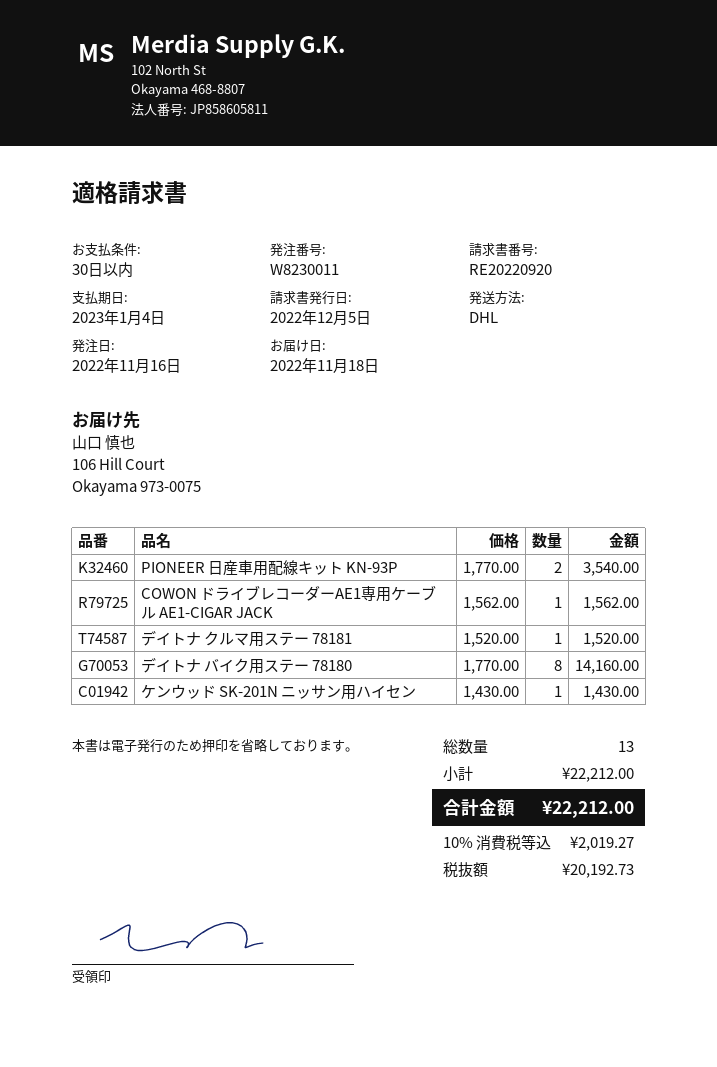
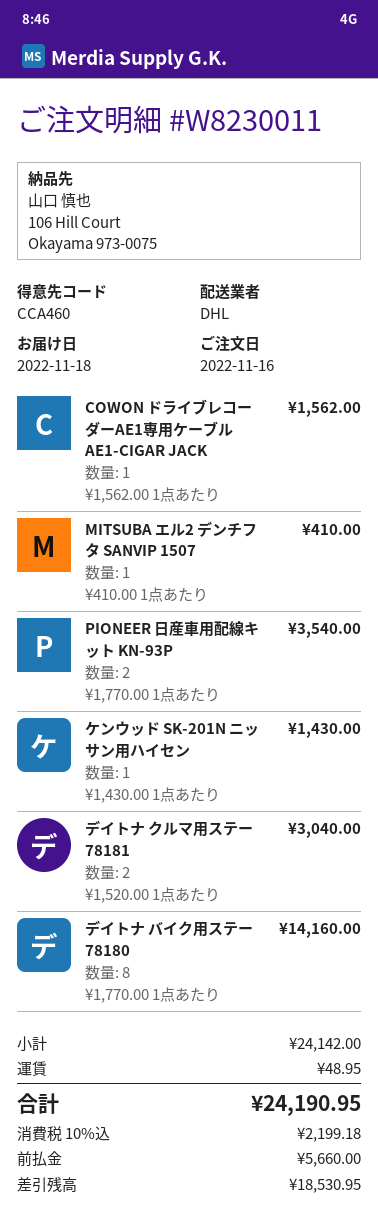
デイトナ クルマ用ステー 78181: 1 x 1520.00 = 1520.00 -> 2 x 1520.00 = 3040.00
MITSUBA エル2 デンチフタ SANVIP 1507: none -> 1 x 410.00 = 410.00
subtotal: 22212.00 -> 24142.00
shipping: none -> 48.95
tax: 10% = 2019.27 -> 10% = 2199.18
total: 22212.00 -> 24190.95

